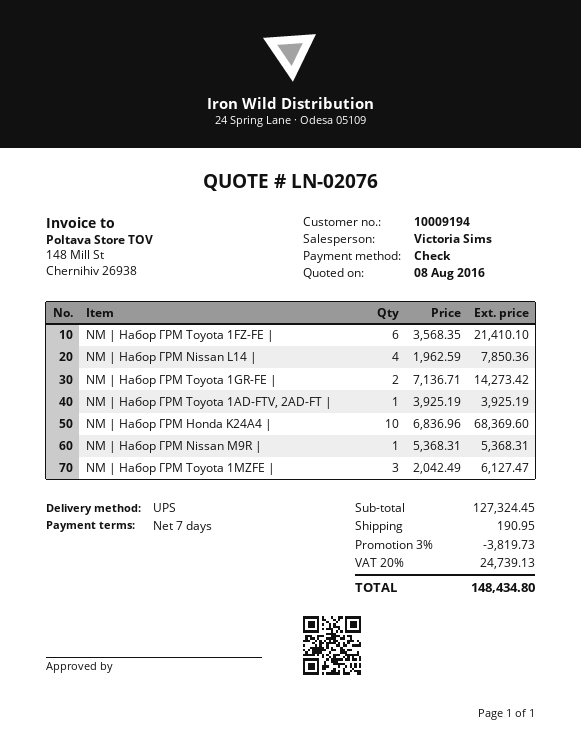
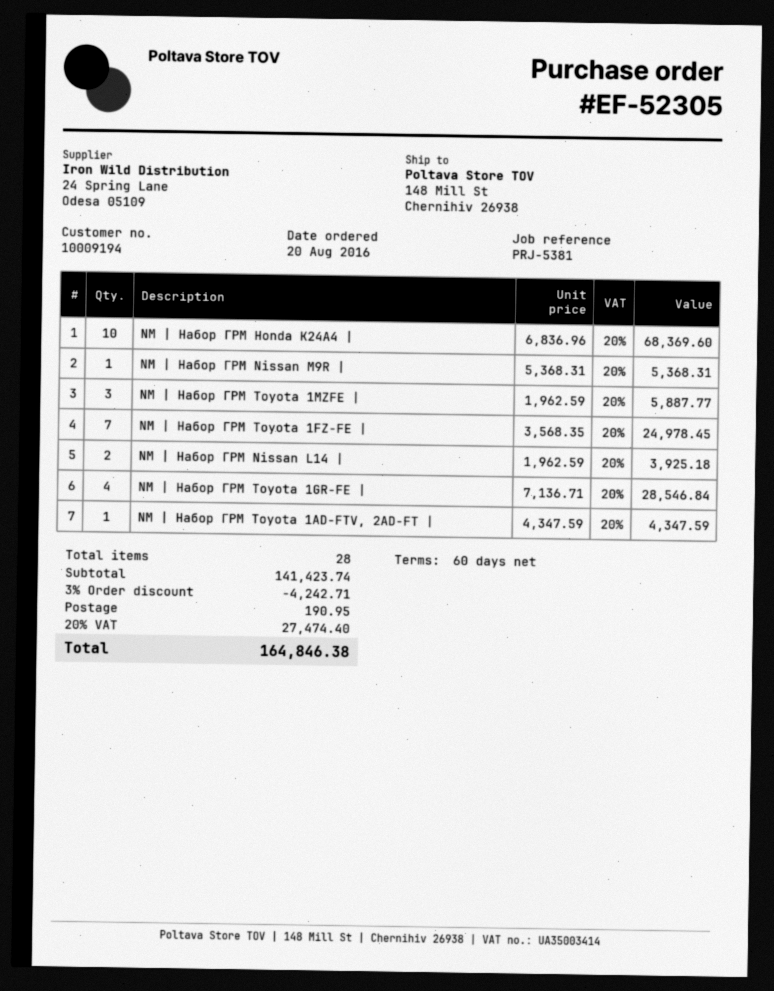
payment terms: 7 days -> 60 days
NM | Набор ГРМ Toyota 1FZ-FE |: 6 x 3568.35 = 21410.10 -> 7 x 3568.35 = 24978.45
NM | Набор ГРМ Nissan L14 |: 4 x 1962.59 = 7850.36 -> 2 x 1962.59 = 3925.18
NM | Набор ГРМ Toyota 1GR-FE |: 2 x 7136.71 = 14273.42 -> 4 x 7136.71 = 28546.84
NM | Набор ГРМ Toyota 1AD-FTV, 2AD-FT |: 1 x 3925.19 = 3925.19 -> 1 x 4347.59 = 4347.59
NM | Набор ГРМ Toyota 1MZFE |: 3 x 2042.49 = 6127.47 -> 3 x 1962.59 = 5887.77
subtotal: 127324.45 -> 141423.74
discount: 3% = 3819.73 -> 3% = 4242.71
tax: 20% = 24739.13 -> 20% = 27474.40
total: 148434.80 -> 164846.38

